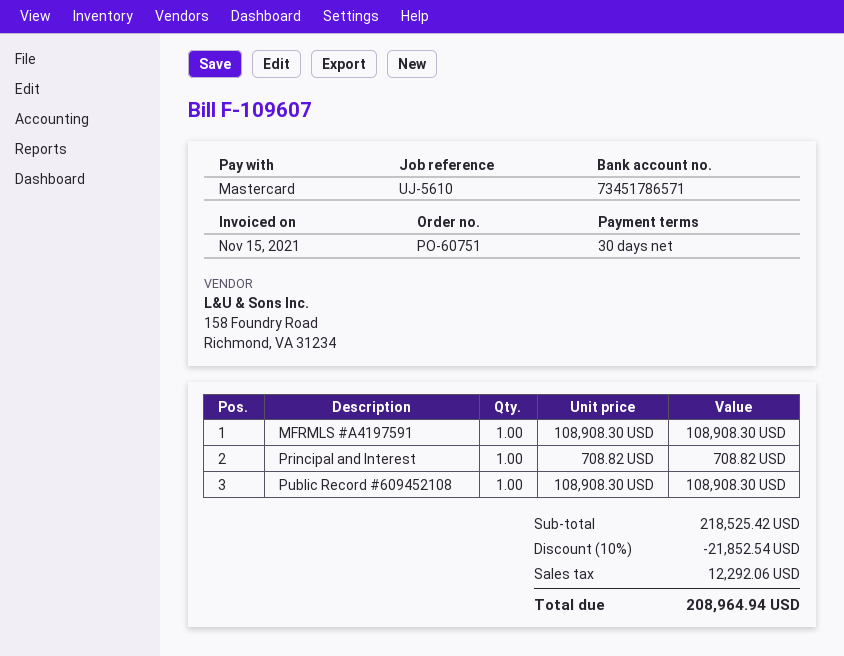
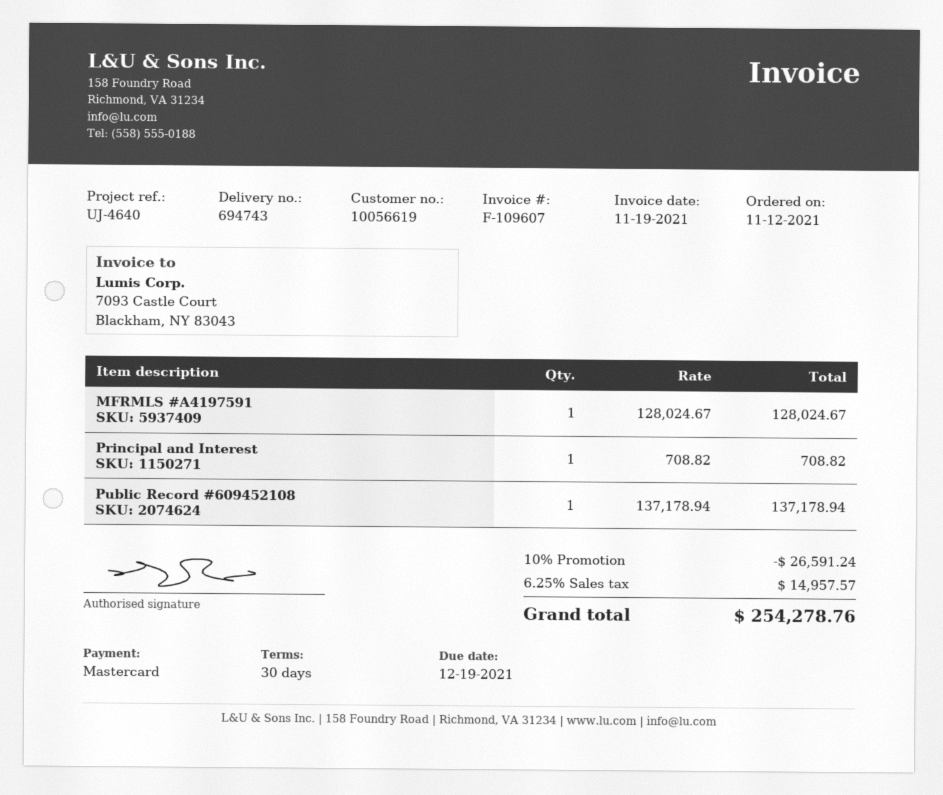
invoice date: 2021-11-15 -> 2021-11-19
reference: UJ-5610 -> UJ-4640
MFRMLS #A4197591: 1 x 108908.30 = 108908.30 -> 1 x 128024.67 = 128024.67
Public Record #609452108: 1 x 108908.30 = 108908.30 -> 1 x 137178.94 = 137178.94
discount: 10% = 21852.54 -> 10% = 26591.24
tax: 12292.06 -> 14957.57
total: 208964.94 -> 254278.76

